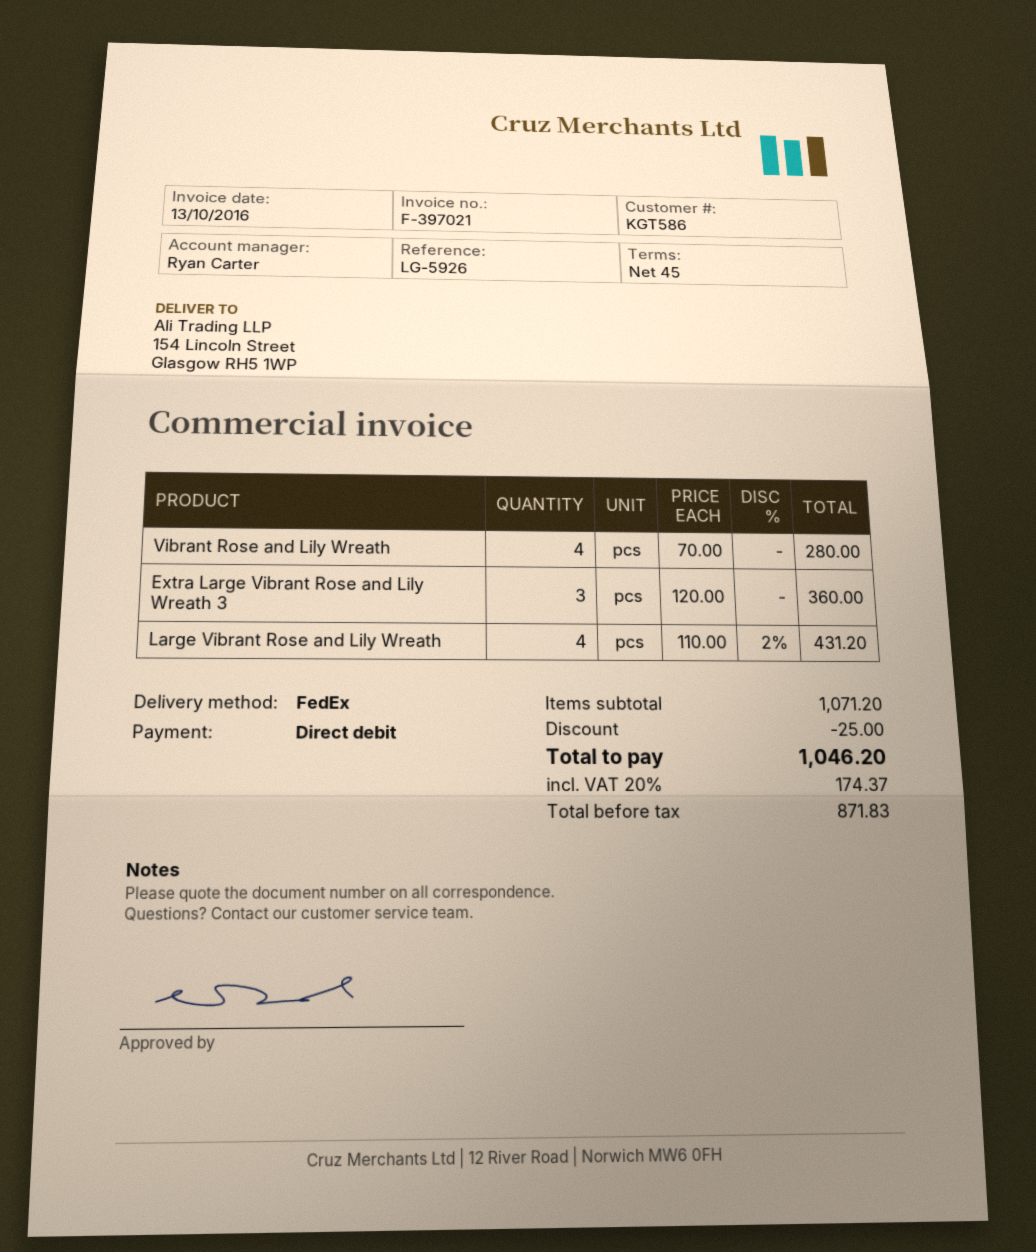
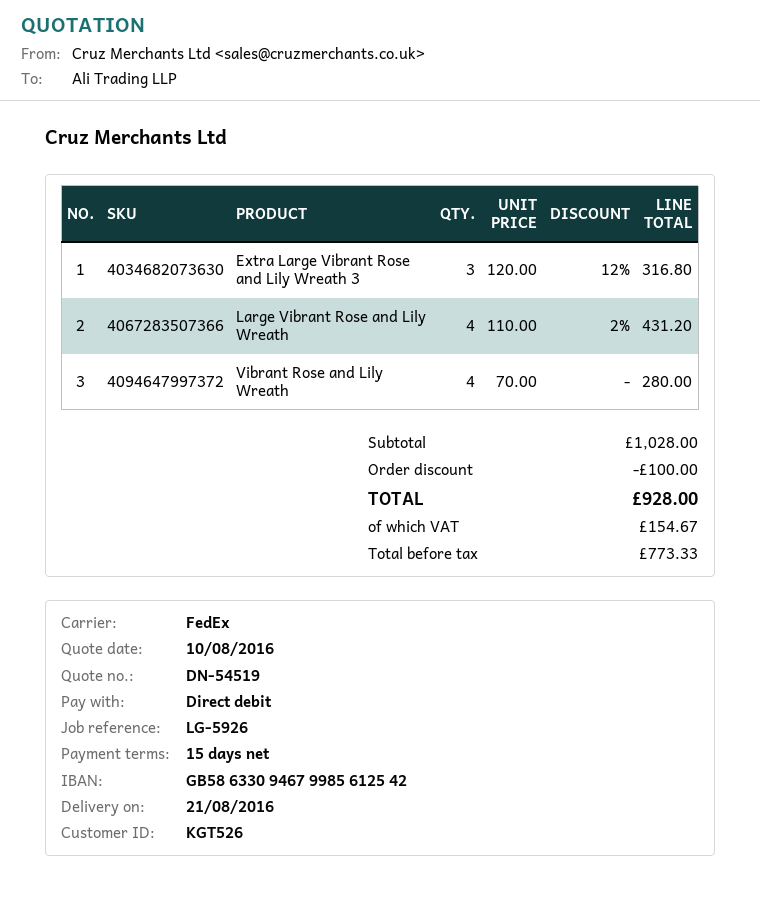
payment terms: 45 days -> 15 days
customer number: KGT586 -> KGT526
Extra Large Vibrant Rose and Lily Wreath 3: 3 x 120.00 = 360.00 -> 3 x 120.00 - 12% = 316.80
subtotal: 1071.20 -> 1028.00
discount: 25.00 -> 100.00
net: 871.83 -> 773.33
tax: 174.37 -> 154.67
total: 1046.20 -> 928.00

